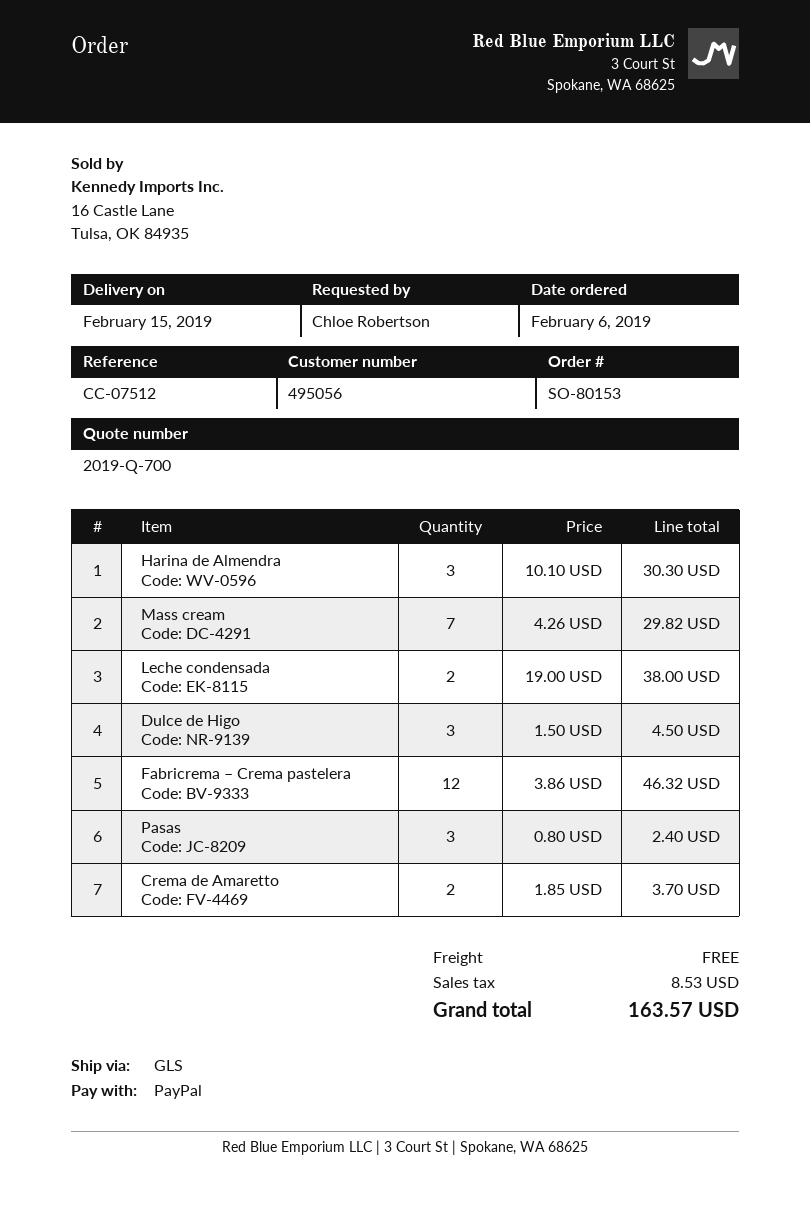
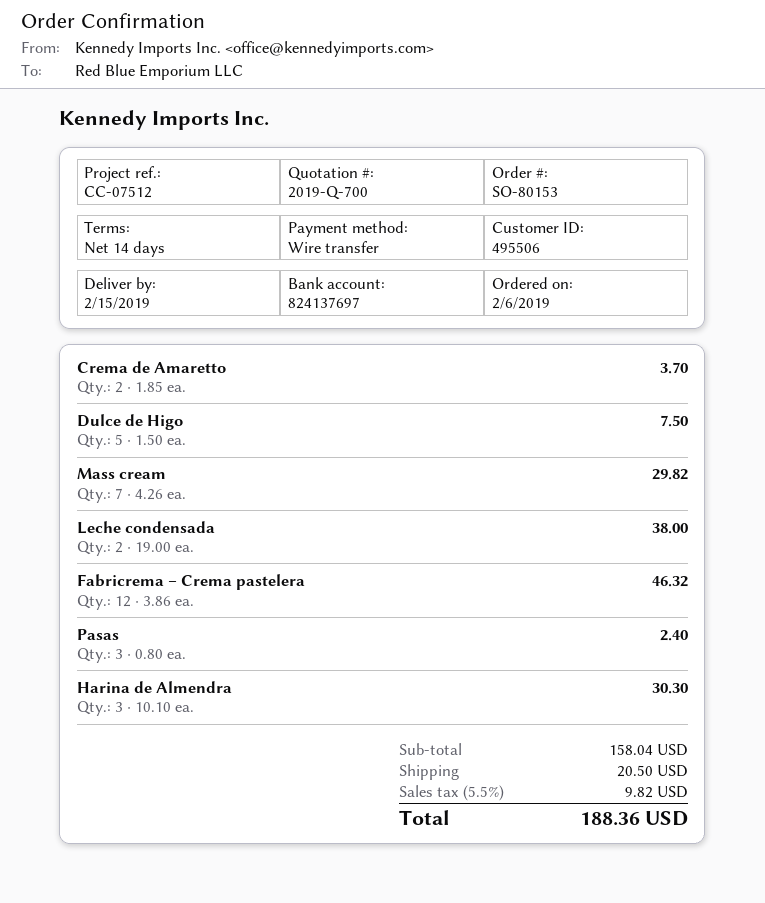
customer number: 495056 -> 495506
payment method: PayPal -> bank transfer
Dulce de Higo: 3 x 1.50 = 4.50 -> 5 x 1.50 = 7.50
shipping: 0.00 -> 20.50
tax: 8.53 -> 9.82
total: 163.57 -> 188.36

